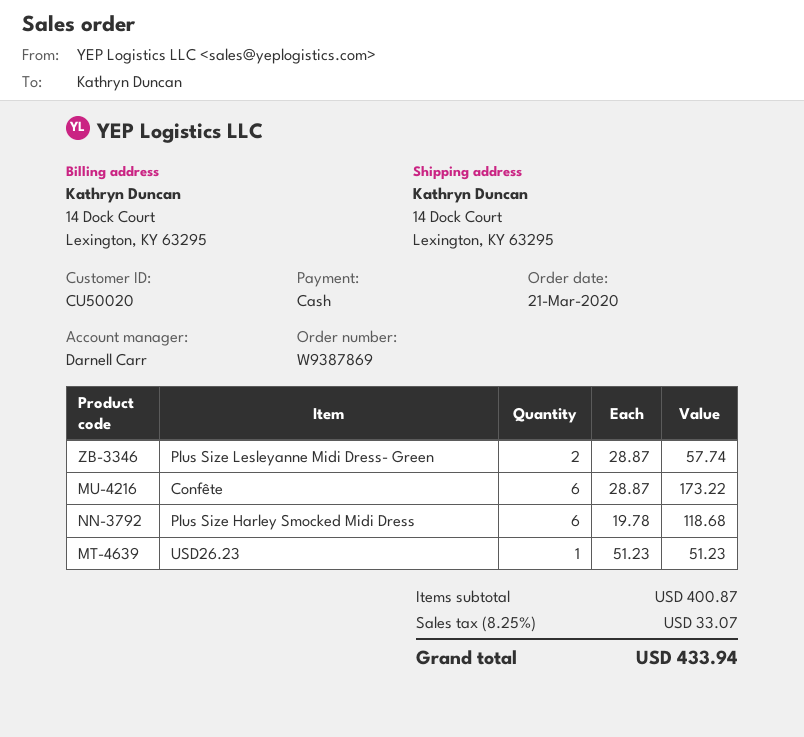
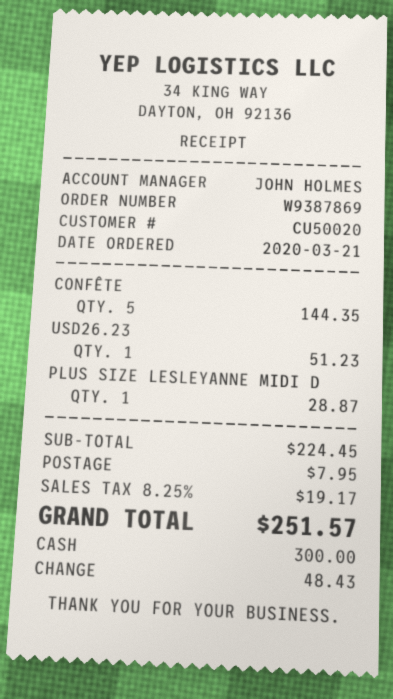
sales rep: Darnell Carr -> JOHN HOLMES
Plus Size Lesleyanne Midi Dress- Green: 2 for 57.74 -> 1 for 28.87
Confête: 6 for 173.22 -> 5 for 144.35
Plus Size Harley Smocked Midi Dress: 6 for 118.68 -> none
subtotal: 400.87 -> 224.45
shipping: none -> 7.95
tax: 8.25% = 33.07 -> 8.25% = 19.17
total: 433.94 -> 251.57

